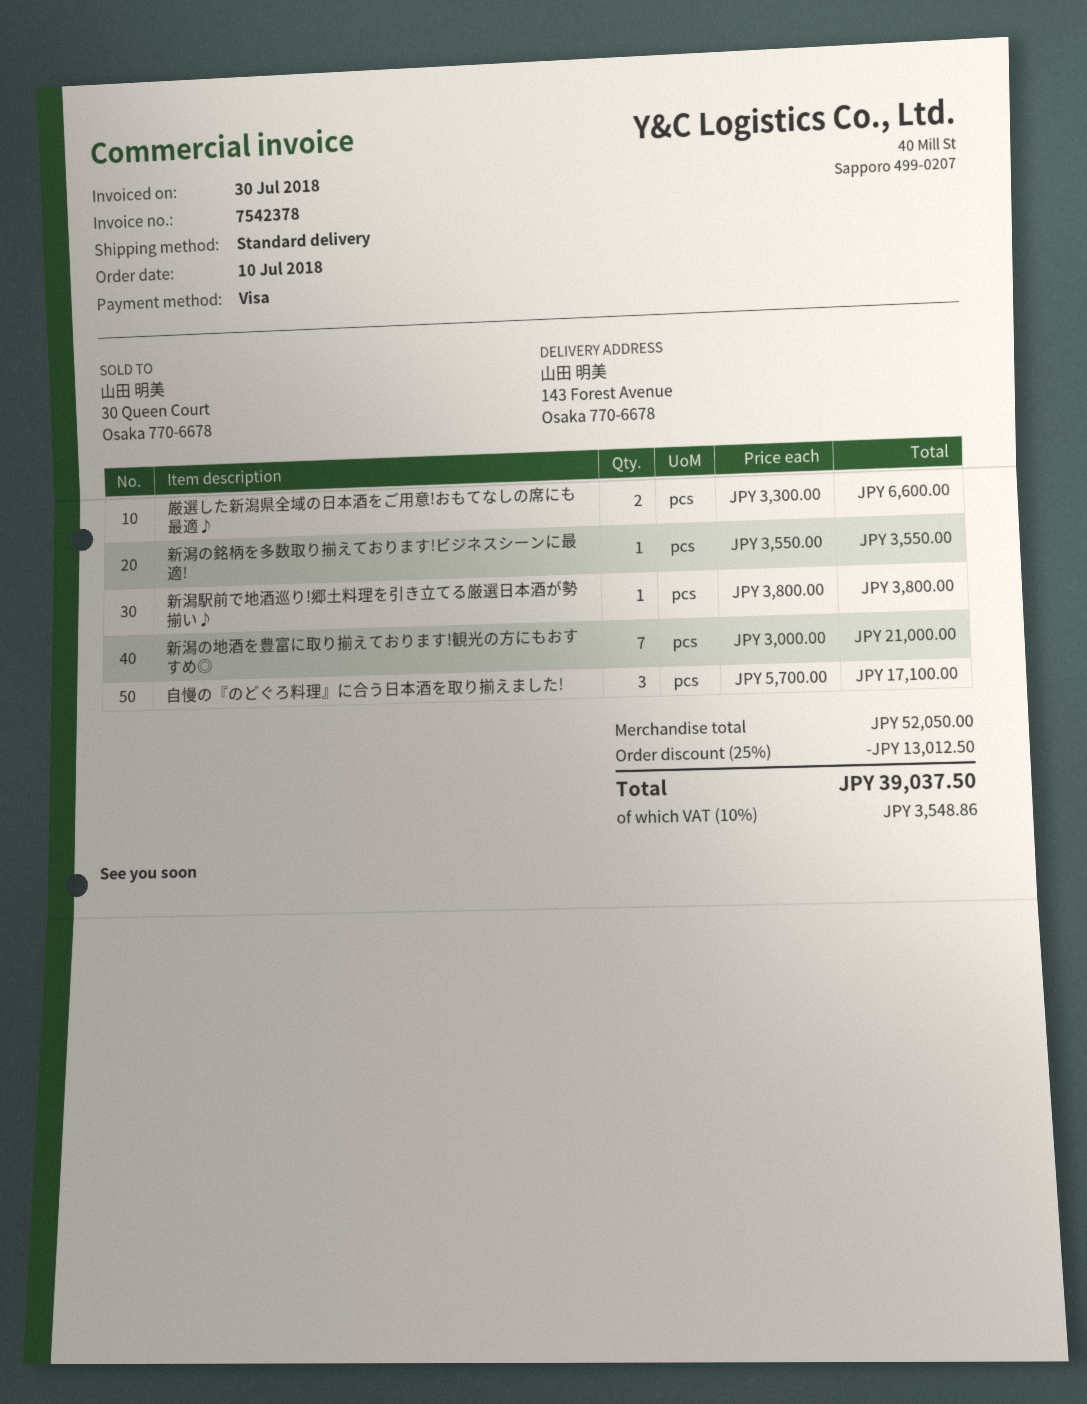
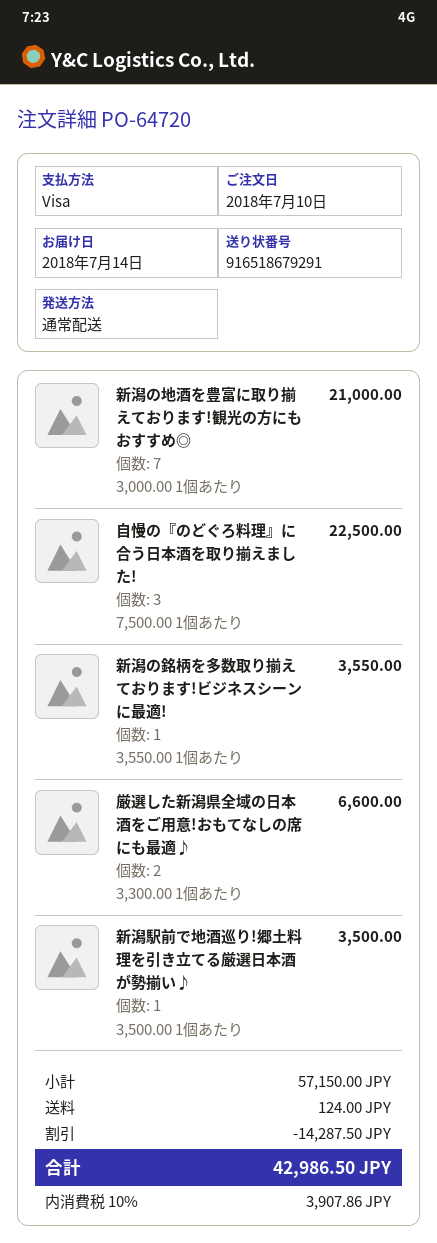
新潟駅前で地酒巡り!郷土料理を引き立てる厳選日本酒が勢揃い♪: 1 x 3800.00 = 3800.00 -> 1 x 3500.00 = 3500.00
自慢の『のどぐろ料理』に合う日本酒を取り揃えました!: 3 x 5700.00 = 17100.00 -> 3 x 7500.00 = 22500.00
subtotal: 52050.00 -> 57150.00
discount: 13012.50 -> 14287.50
shipping: none -> 124.00
tax: 10% = 3548.86 -> 10% = 3907.86
total: 39037.50 -> 42986.50

